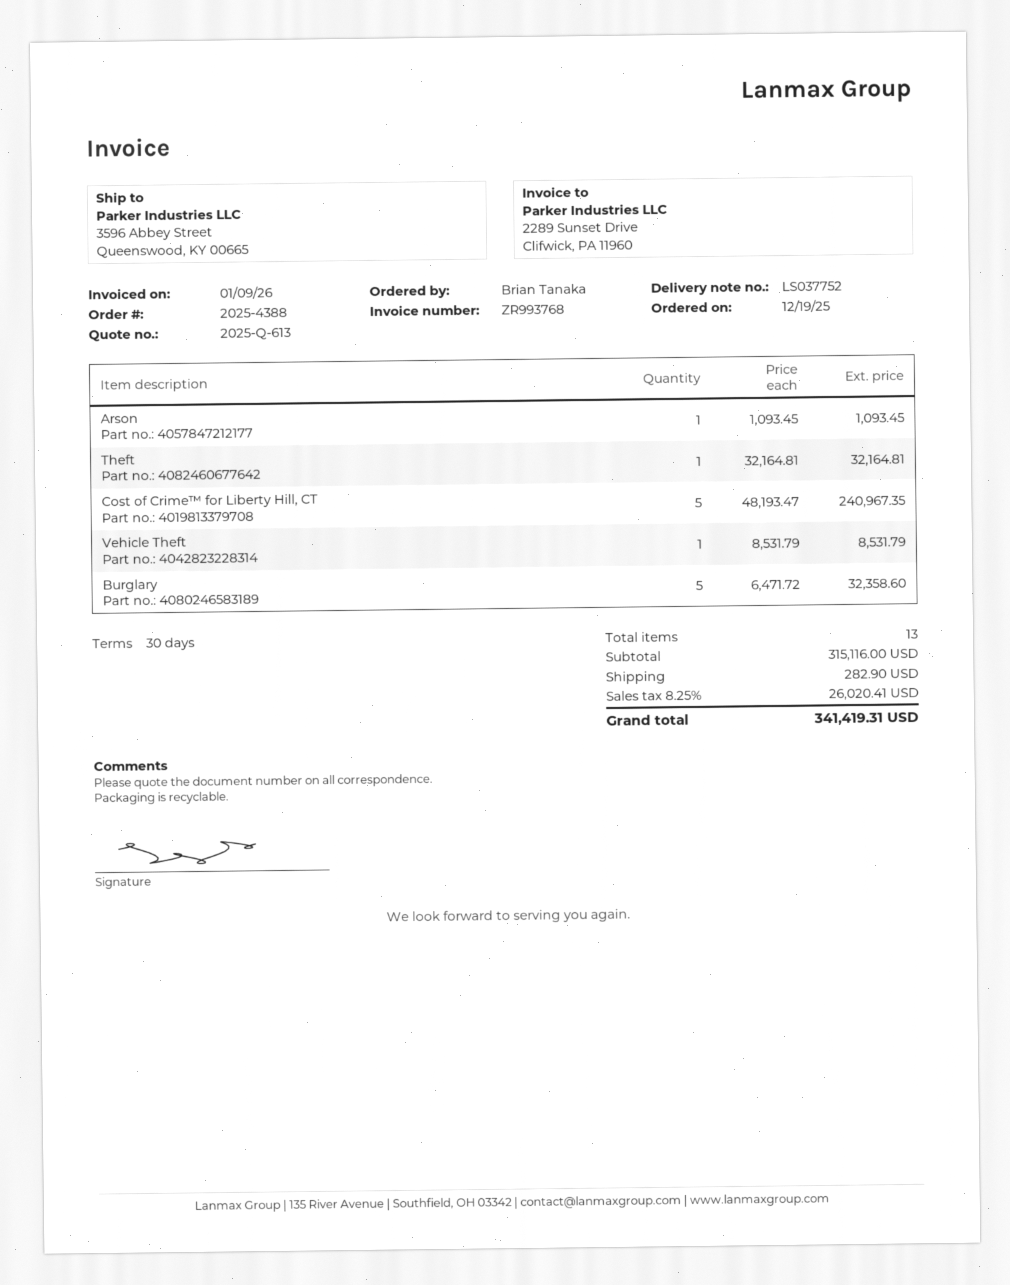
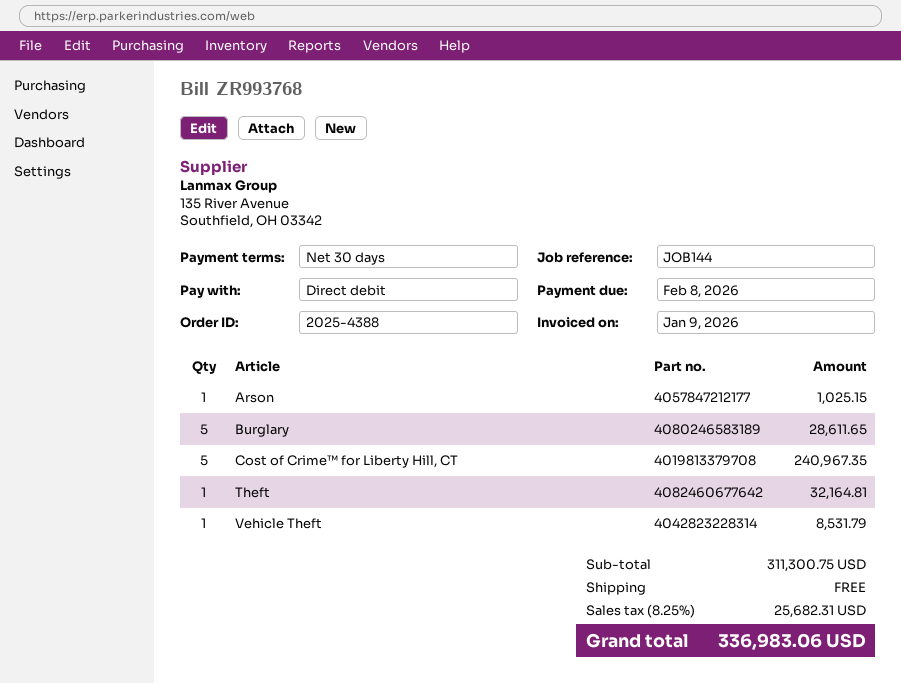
Arson: 1 for 1093.45 -> 1 for 1025.15
Burglary: 5 for 32358.60 -> 5 for 28611.65
subtotal: 315116.00 -> 311300.75
shipping: 282.90 -> 0.00
tax: 8.25% = 26020.41 -> 8.25% = 25682.31
total: 341419.31 -> 336983.06

